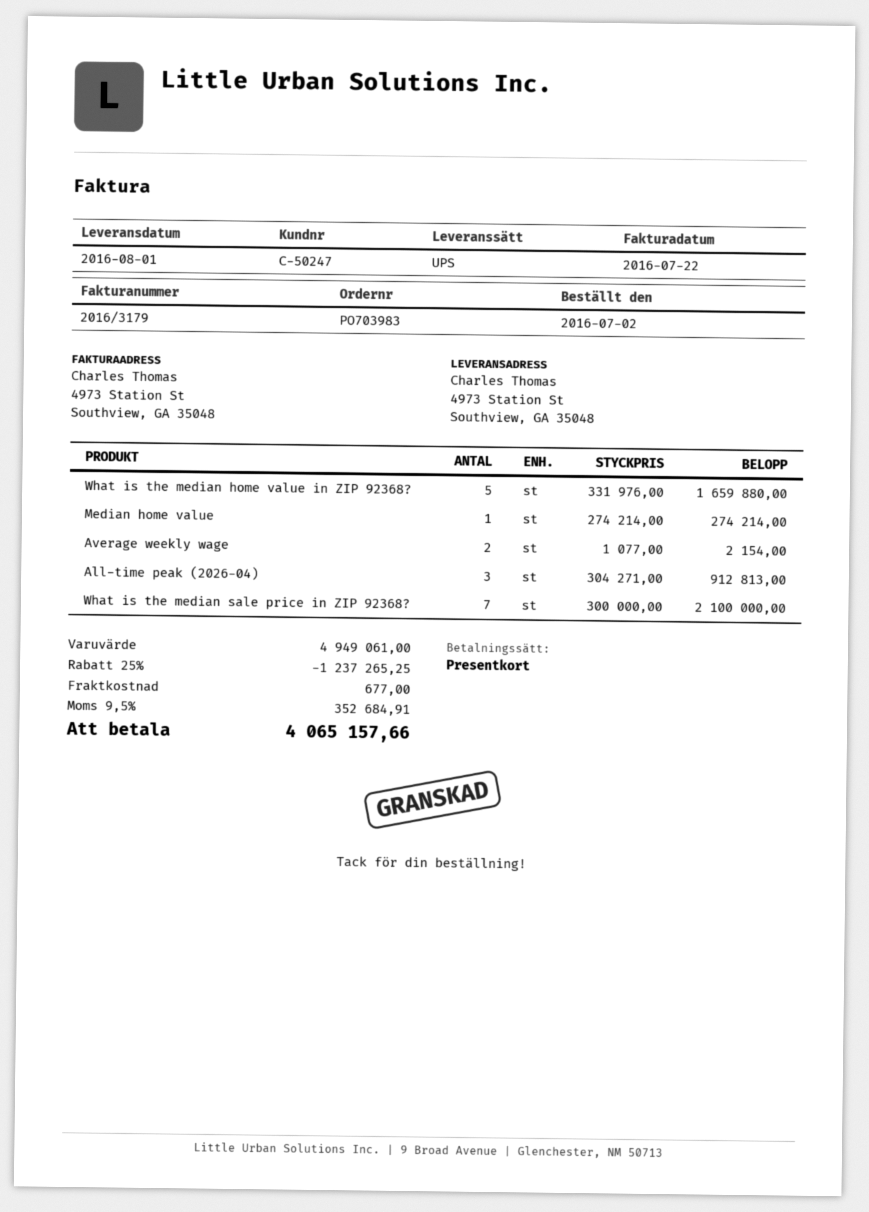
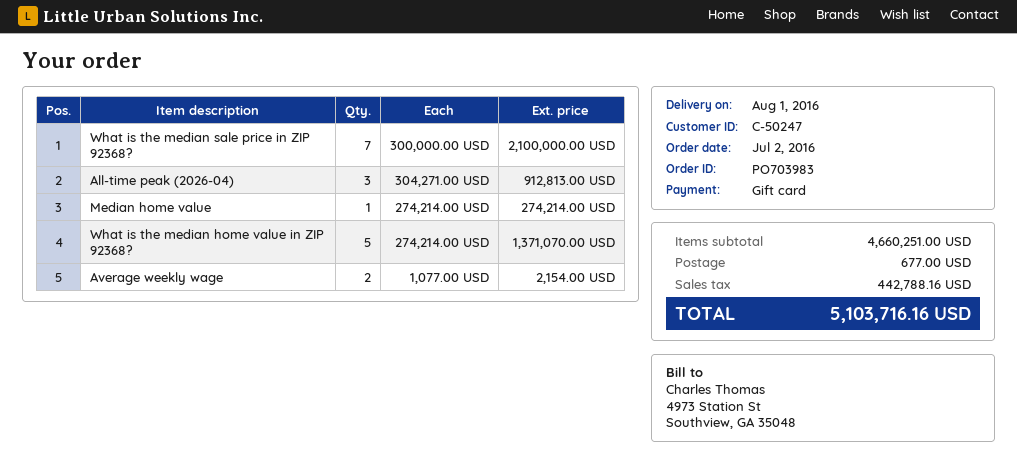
What is the median home value in ZIP 92368?: 5 x 331976.00 = 1659880.00 -> 5 x 274214.00 = 1371070.00
subtotal: 4949061.00 -> 4660251.00
discount: 25% = 1237265.25 -> none
tax: 352684.91 -> 442788.16
total: 4065157.66 -> 5103716.16

